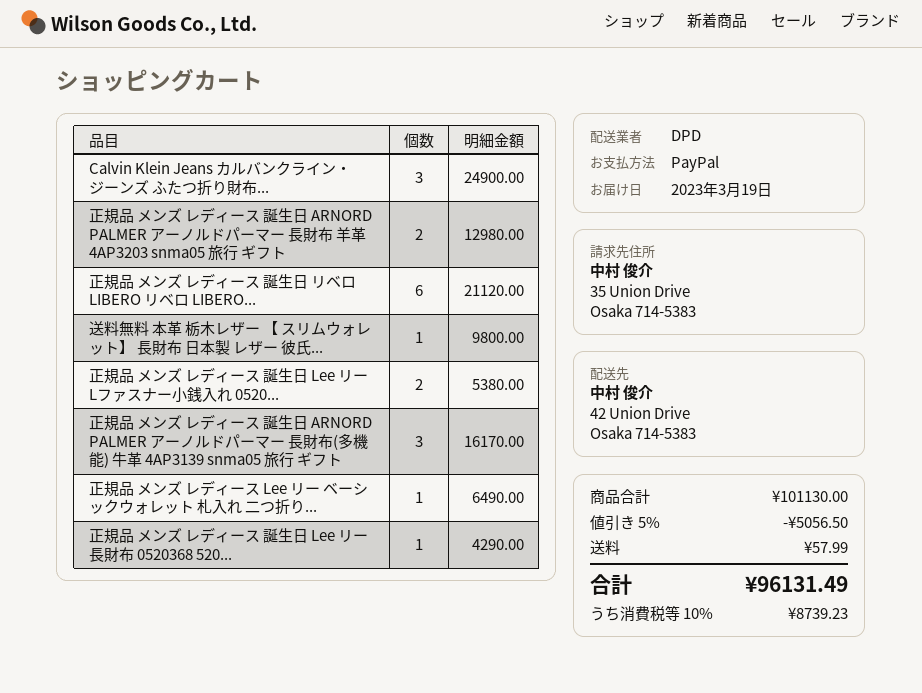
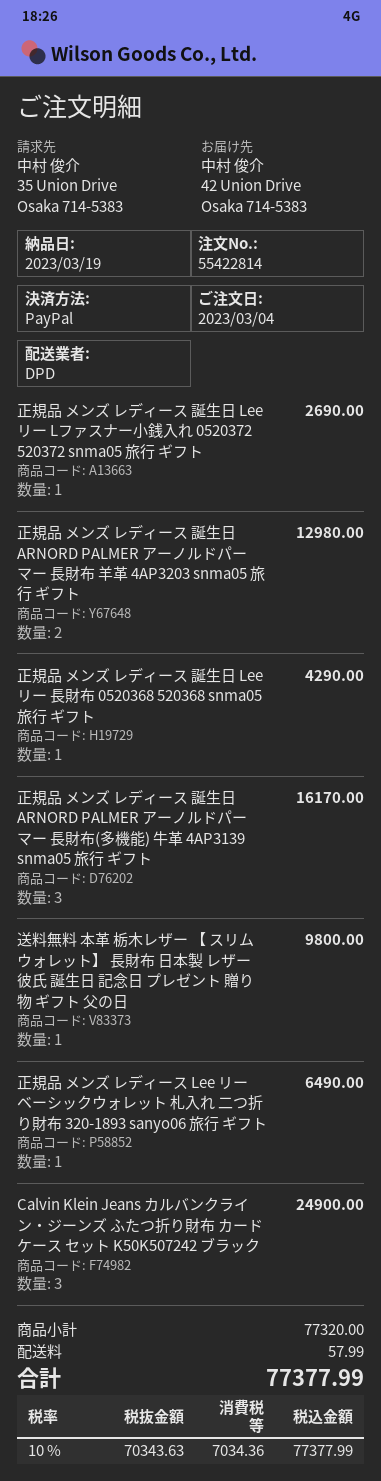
正規品 メンズ レディース 誕生日 リベロ LIBERO リベロ LIBERO...: 6 for 21120.00 -> none
正規品 メンズ レディース 誕生日 Lee リー Lファスナー小銭入れ 0520...: 2 for 5380.00 -> 1 for 2690.00
subtotal: 101130.00 -> 77320.00
discount: 5% = 5056.50 -> none
tax: 10% = 8739.23 -> 10% = 7034.36
total: 96131.49 -> 77377.99

